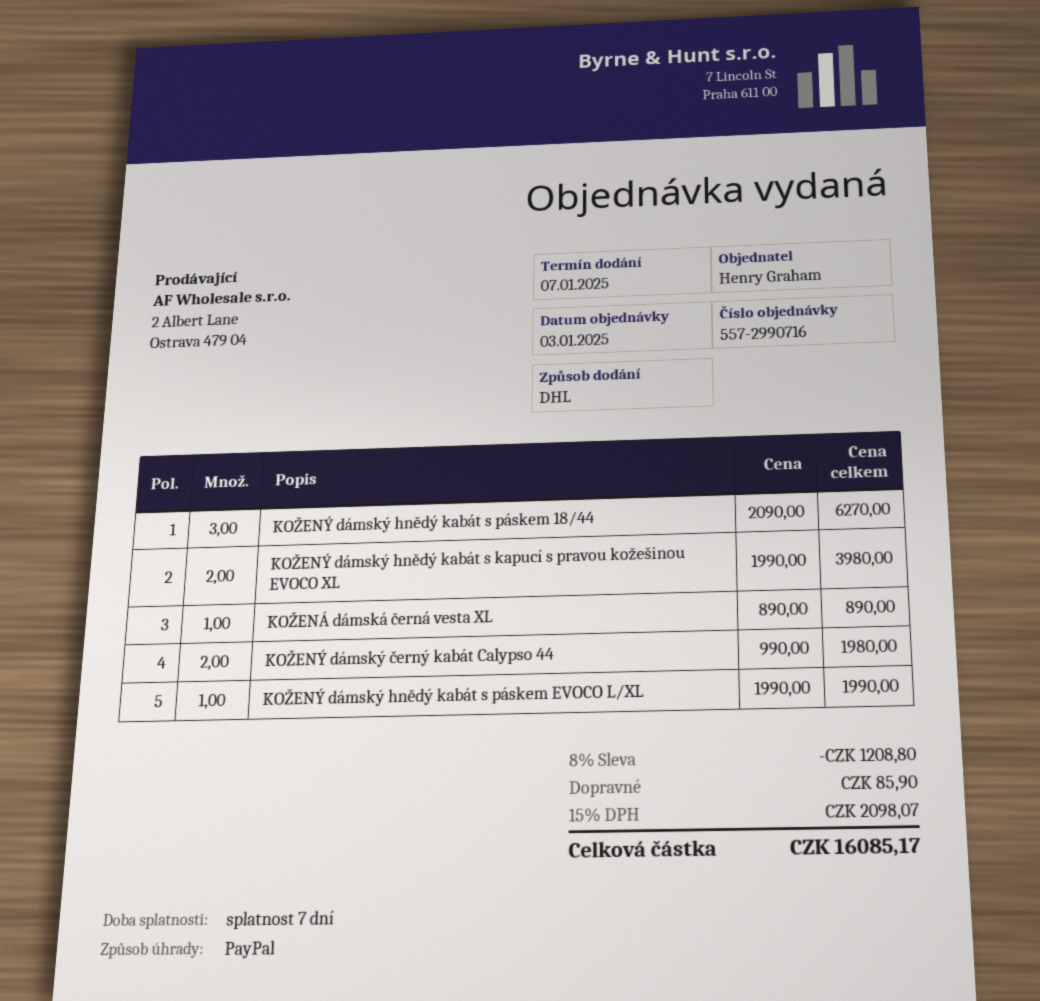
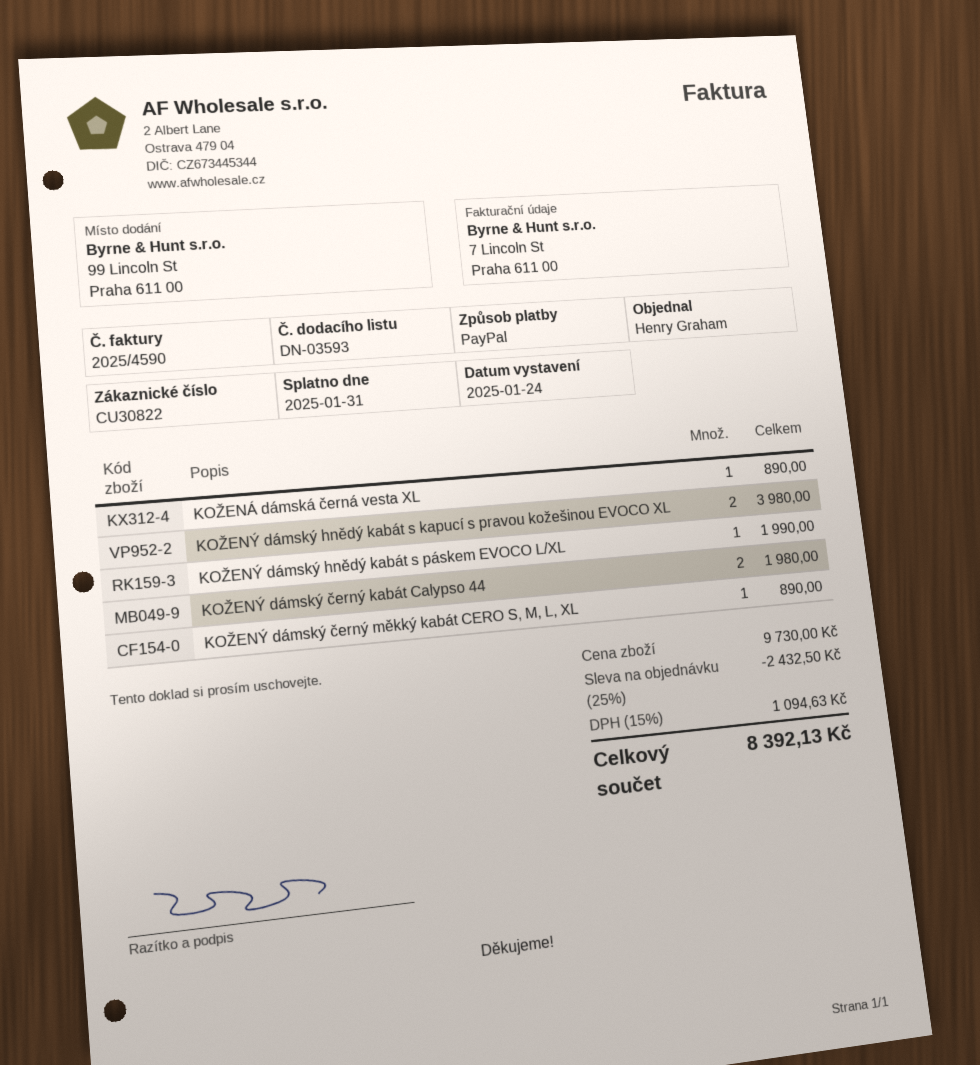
KOŽENÝ dámský hnědý kabát s páskem 18/44: 3 for 6270.00 -> none
KOŽENÝ dámský černý měkký kabát CERO S, M, L, XL: none -> 1 for 890.00
discount: 8% = 1208.80 -> 25% = 2432.50
shipping: 85.90 -> none
tax: 15% = 2098.07 -> 15% = 1094.63
total: 16085.17 -> 8392.13

